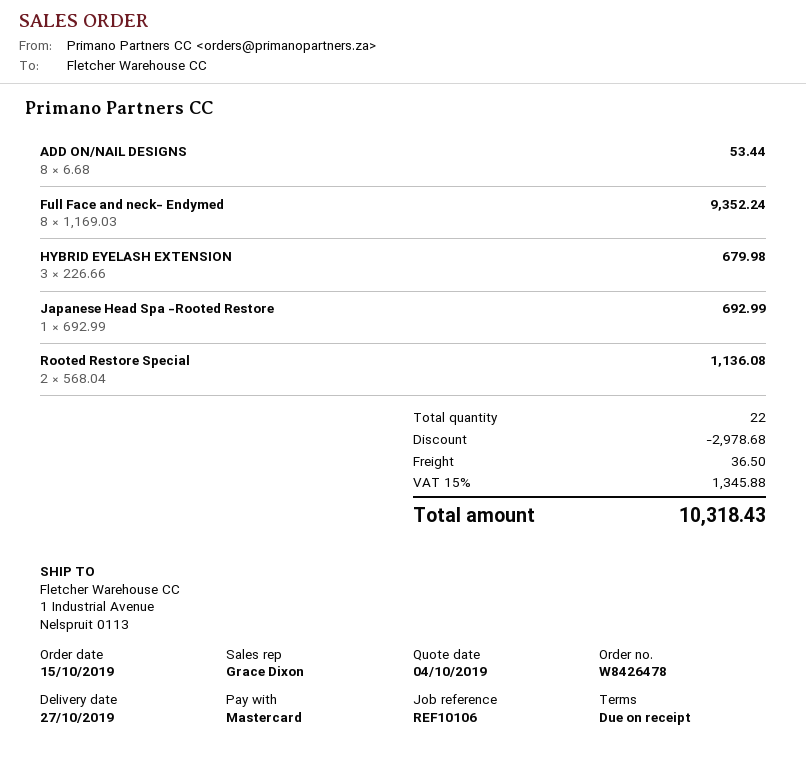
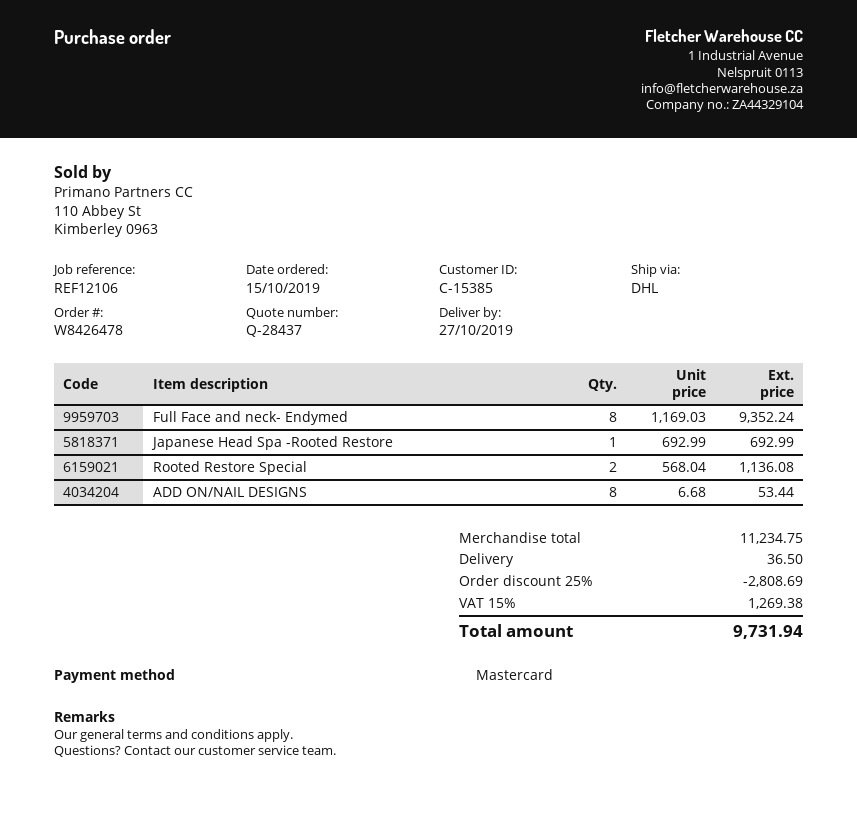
reference: REF10106 -> REF12106
HYBRID EYELASH EXTENSION: 3 x 226.66 = 679.98 -> none
discount: 2978.68 -> 2808.69
tax: 15% = 1345.88 -> 15% = 1269.38
total: 10318.43 -> 9731.94

